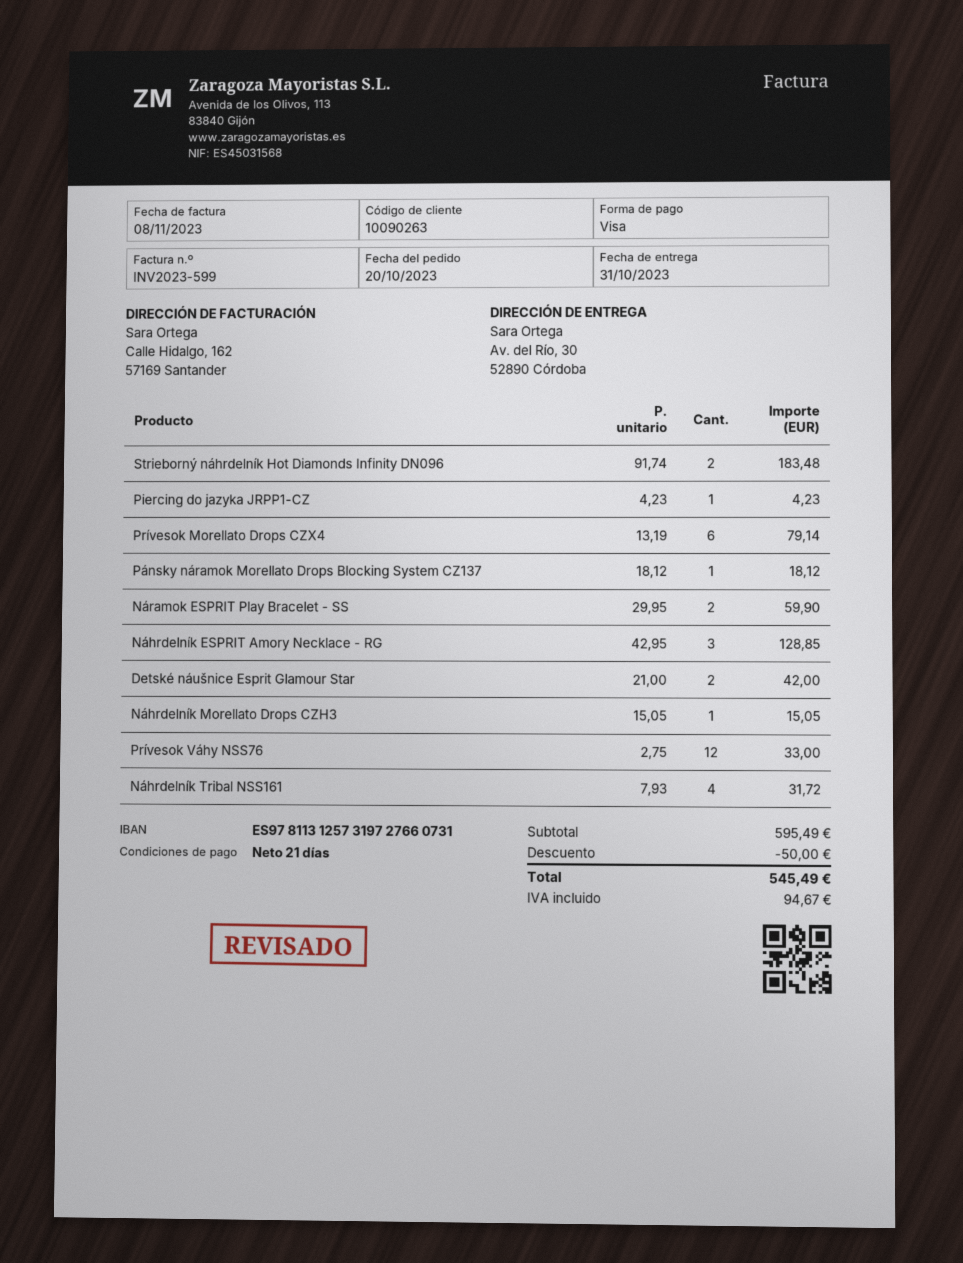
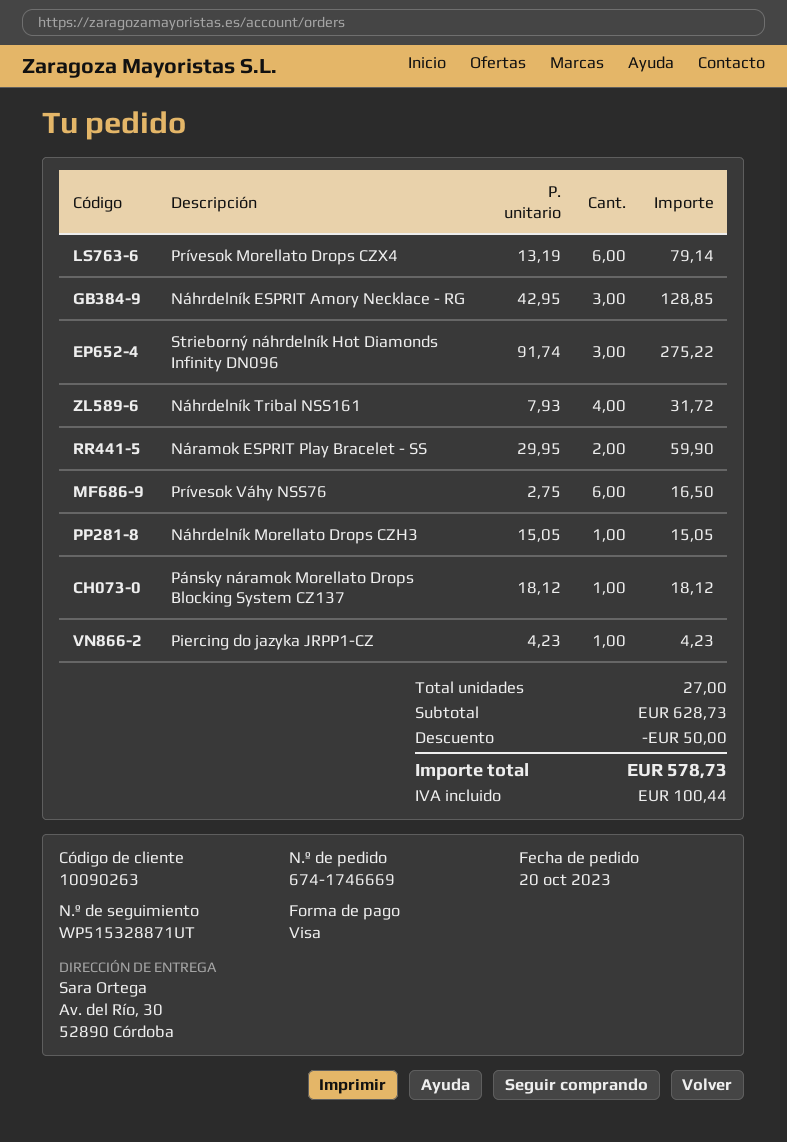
Strieborný náhrdelník Hot Diamonds Infinity DN096: 2 x 91.74 = 183.48 -> 3 x 91.74 = 275.22
Detské náušnice Esprit Glamour Star: 2 x 21.00 = 42.00 -> none
Prívesok Váhy NSS76: 12 x 2.75 = 33.00 -> 6 x 2.75 = 16.50
subtotal: 595.49 -> 628.73
tax: 94.67 -> 100.44
total: 545.49 -> 578.73

